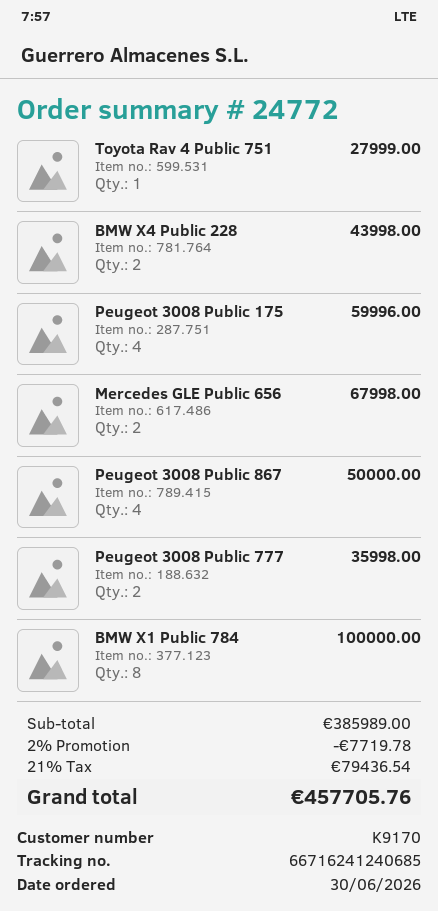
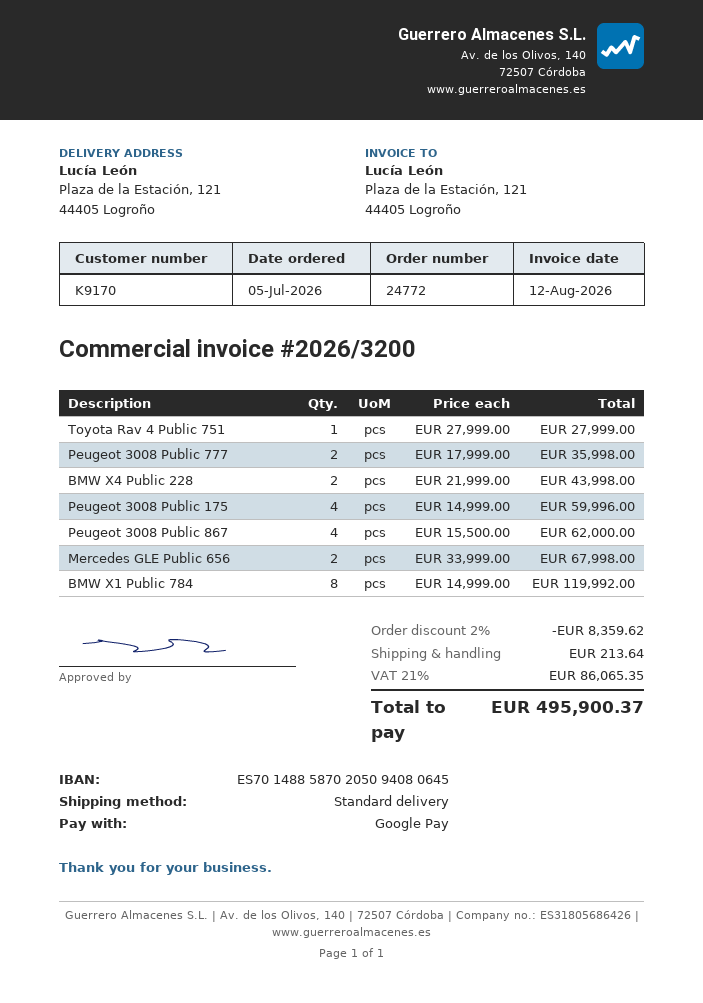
order date: 2026-06-30 -> 2026-07-05
Peugeot 3008 Public 867: 4 for 50000.00 -> 4 for 62000.00
BMW X1 Public 784: 8 for 100000.00 -> 8 for 119992.00
discount: 2% = 7719.78 -> 2% = 8359.62
shipping: none -> 213.64
tax: 21% = 79436.54 -> 21% = 86065.35
total: 457705.76 -> 495900.37

